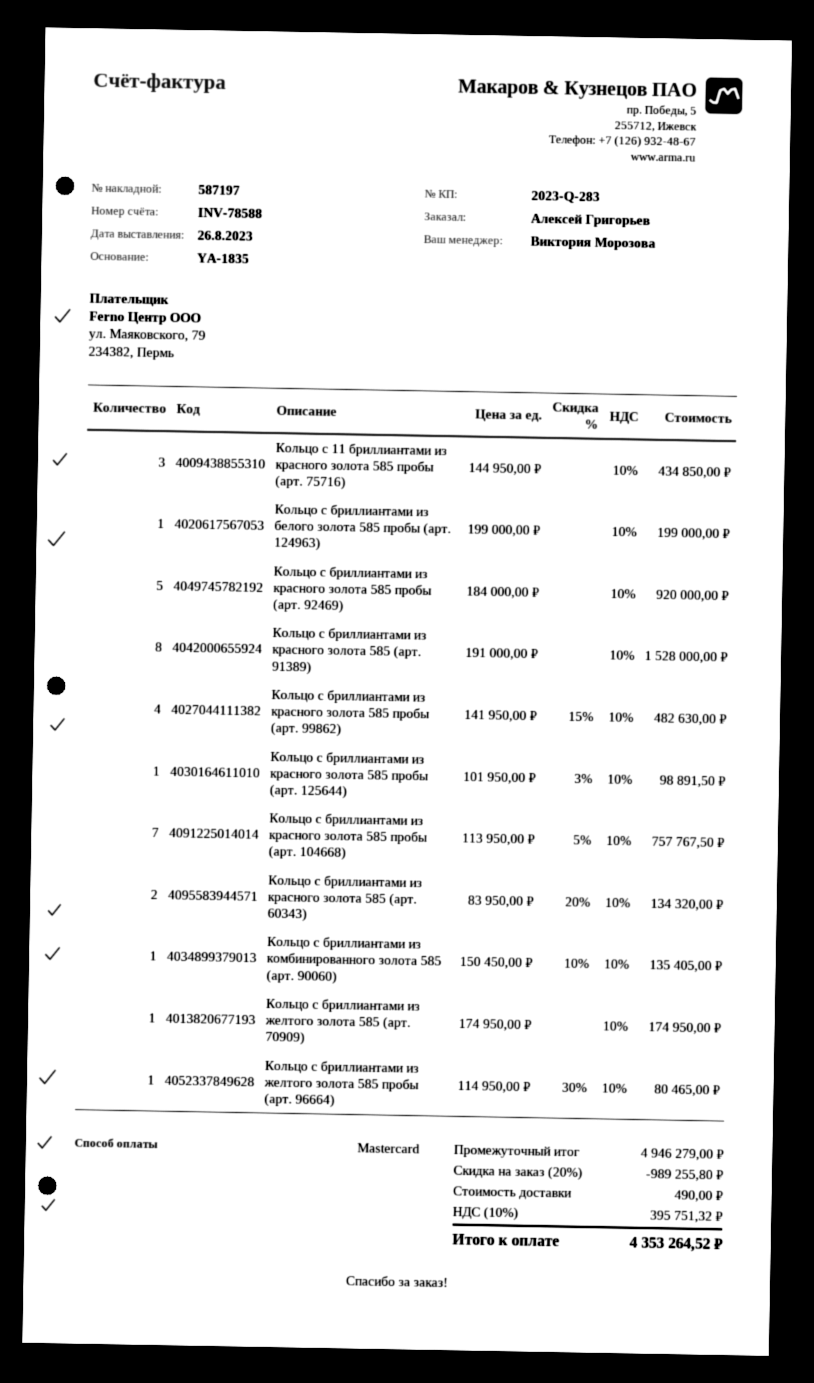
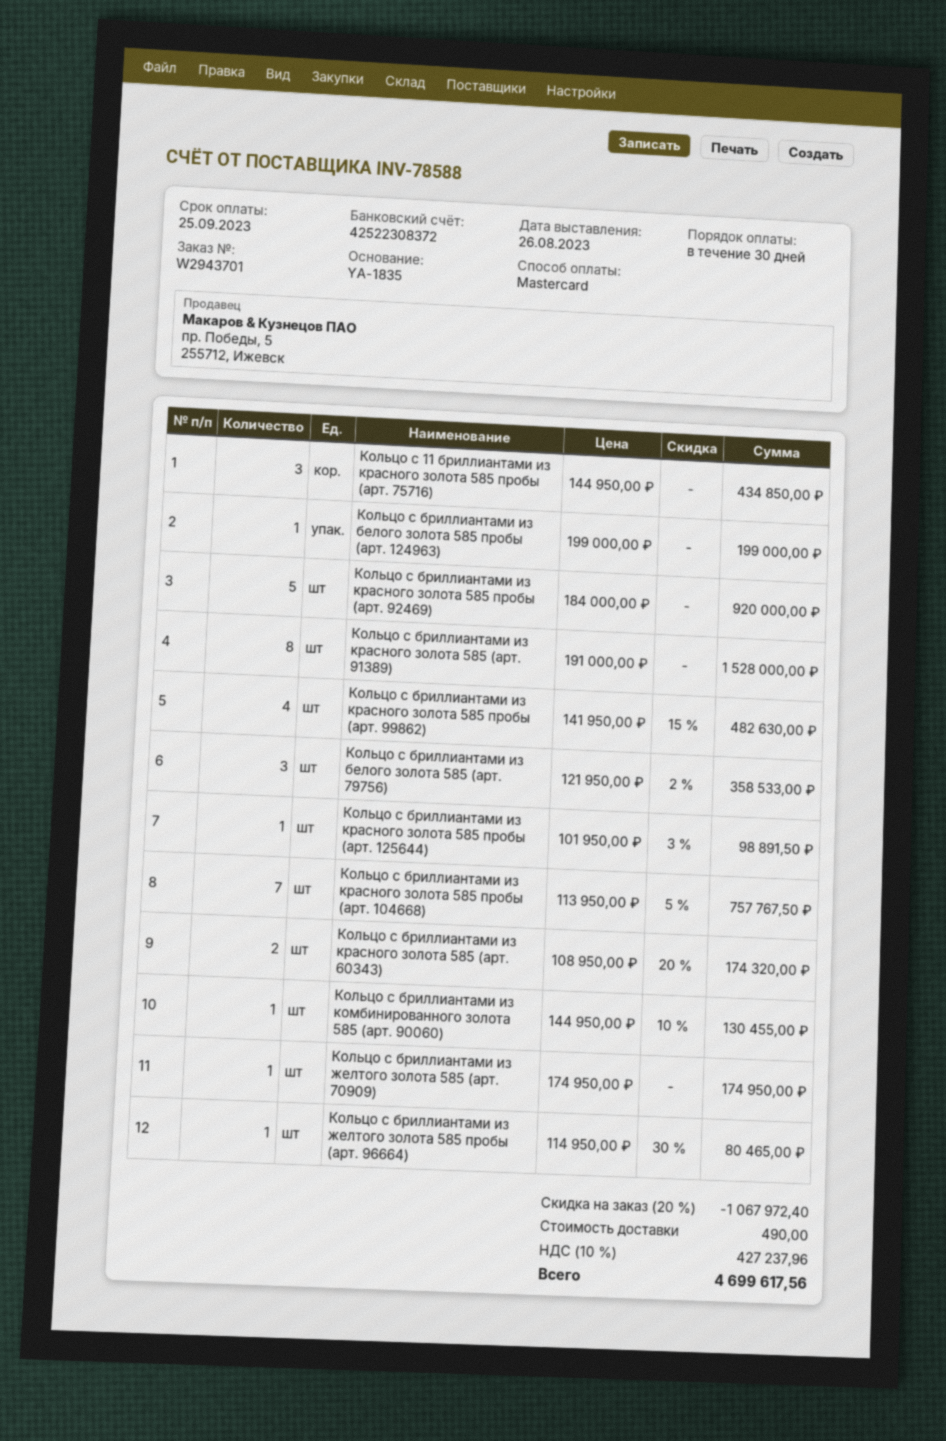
Кольцо с бриллиантами из красного золота 585 (арт. 60343): 2 x 83950.00 - 20% = 134320.00 -> 2 x 108950.00 - 20% = 174320.00
Кольцо с бриллиантами из комбинированного золота 585 (арт. 90060): 1 x 150450.00 - 10% = 135405.00 -> 1 x 144950.00 - 10% = 130455.00
Кольцо с бриллиантами из белого золота 585 (арт. 79756): none -> 3 x 121950.00 - 2% = 358533.00
discount: 20% = 989255.80 -> 20% = 1067972.40
tax: 10% = 395751.32 -> 10% = 427237.96
total: 4353264.52 -> 4699617.56

